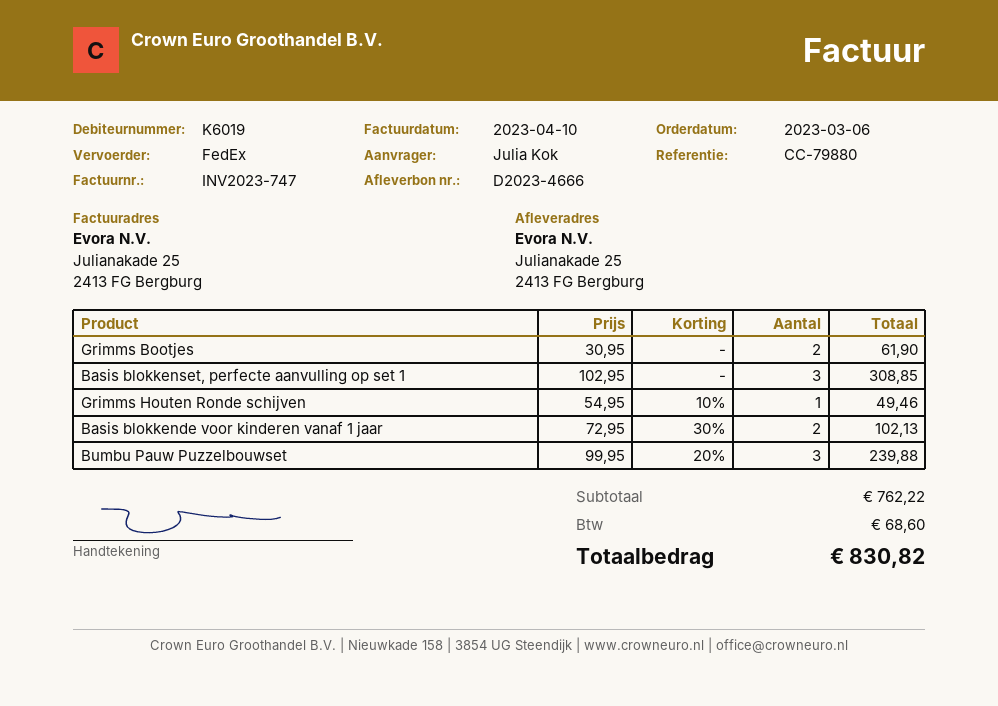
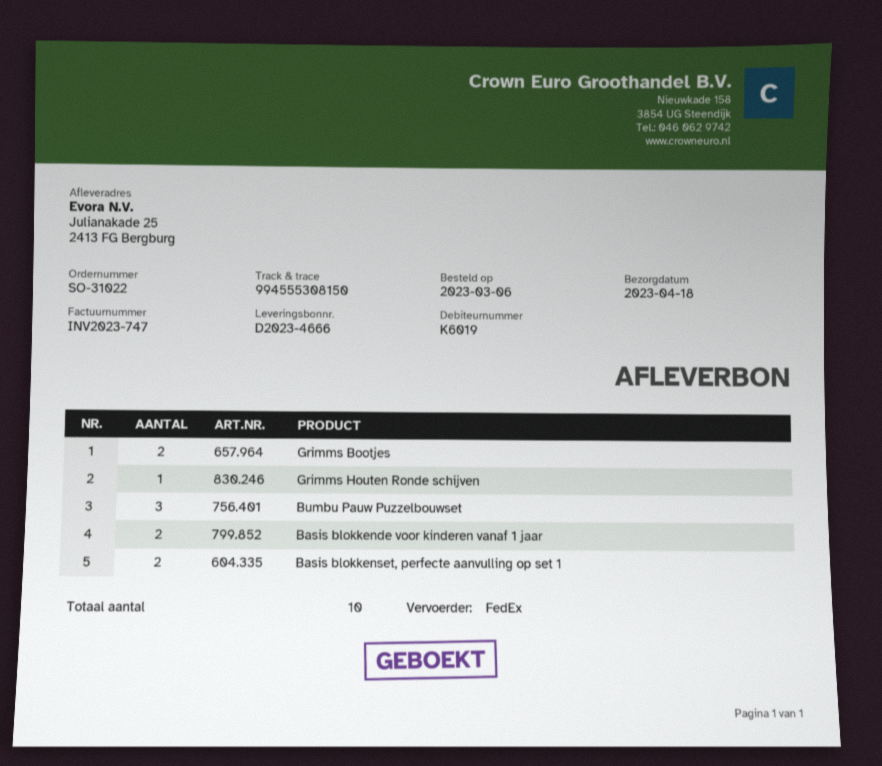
Basis blokkenset, perfecte aanvulling op set 1: 3 -> 2

